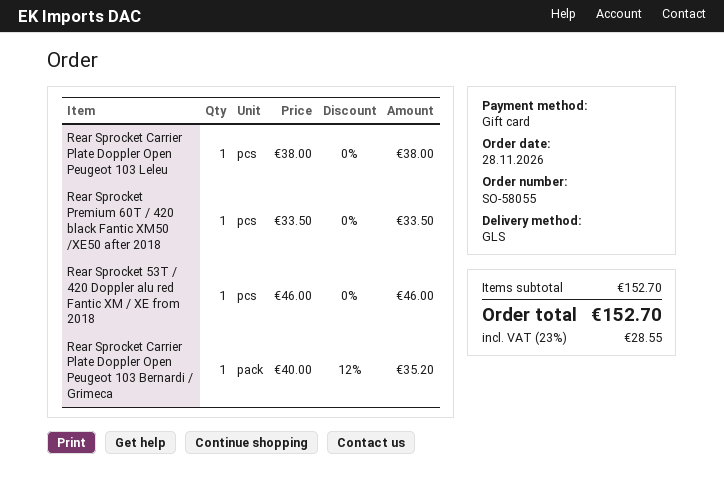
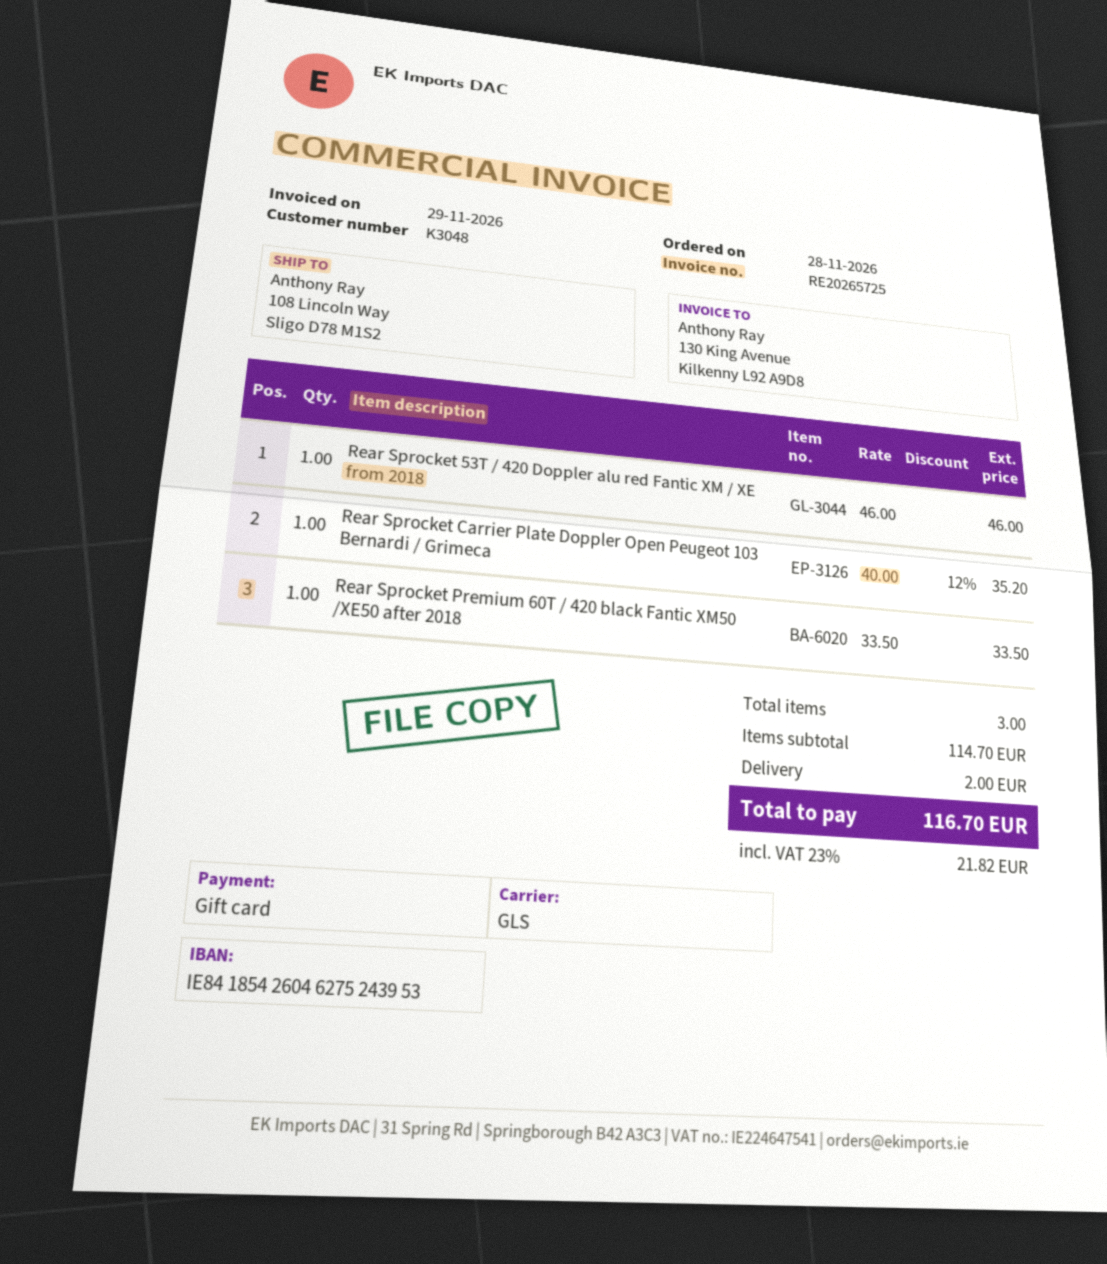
Rear Sprocket Carrier Plate Doppler Open Peugeot 103 Leleu: 1 x 38.00 = 38.00 -> none
subtotal: 152.70 -> 114.70
shipping: none -> 2.00
tax: 23% = 28.55 -> 23% = 21.82
total: 152.70 -> 116.70

